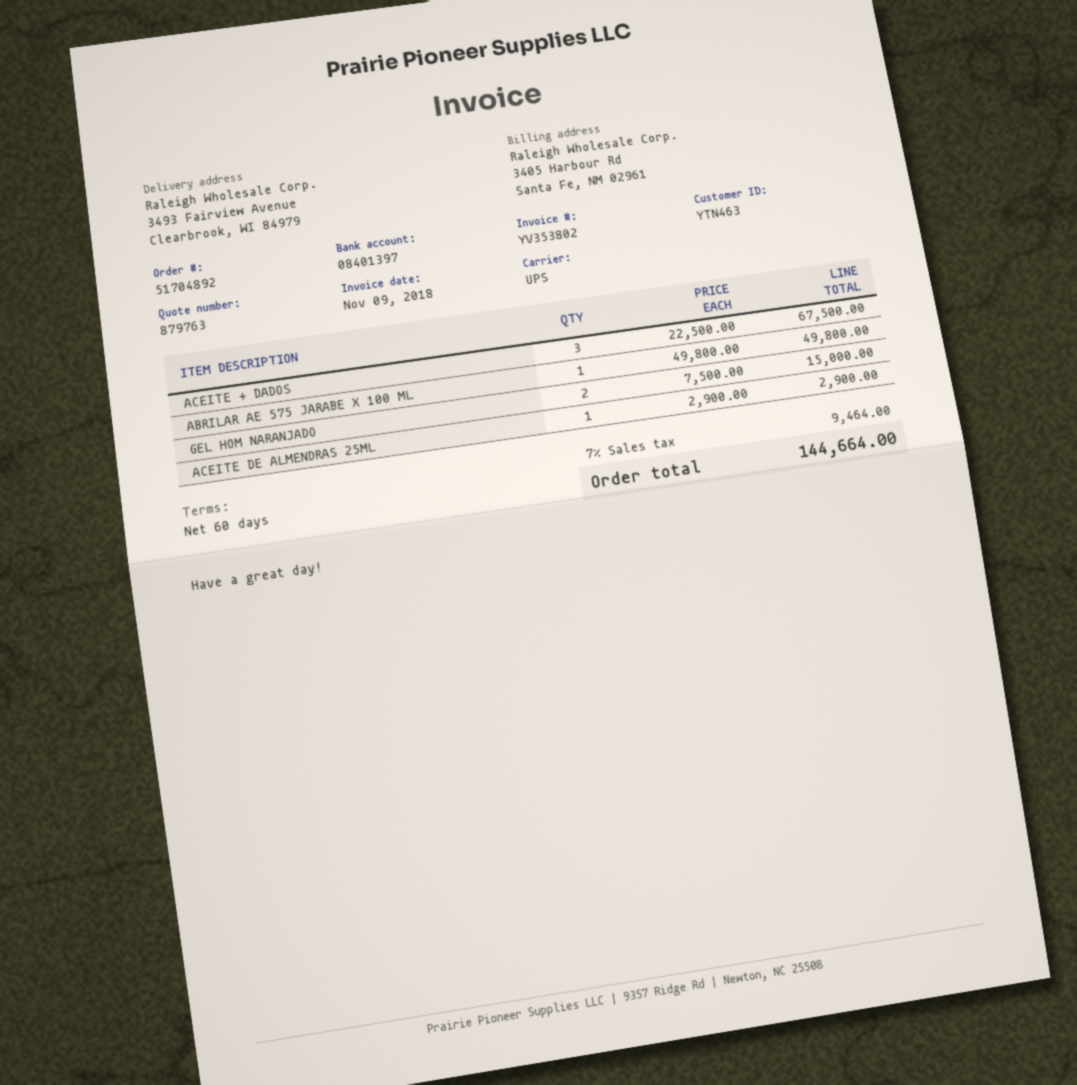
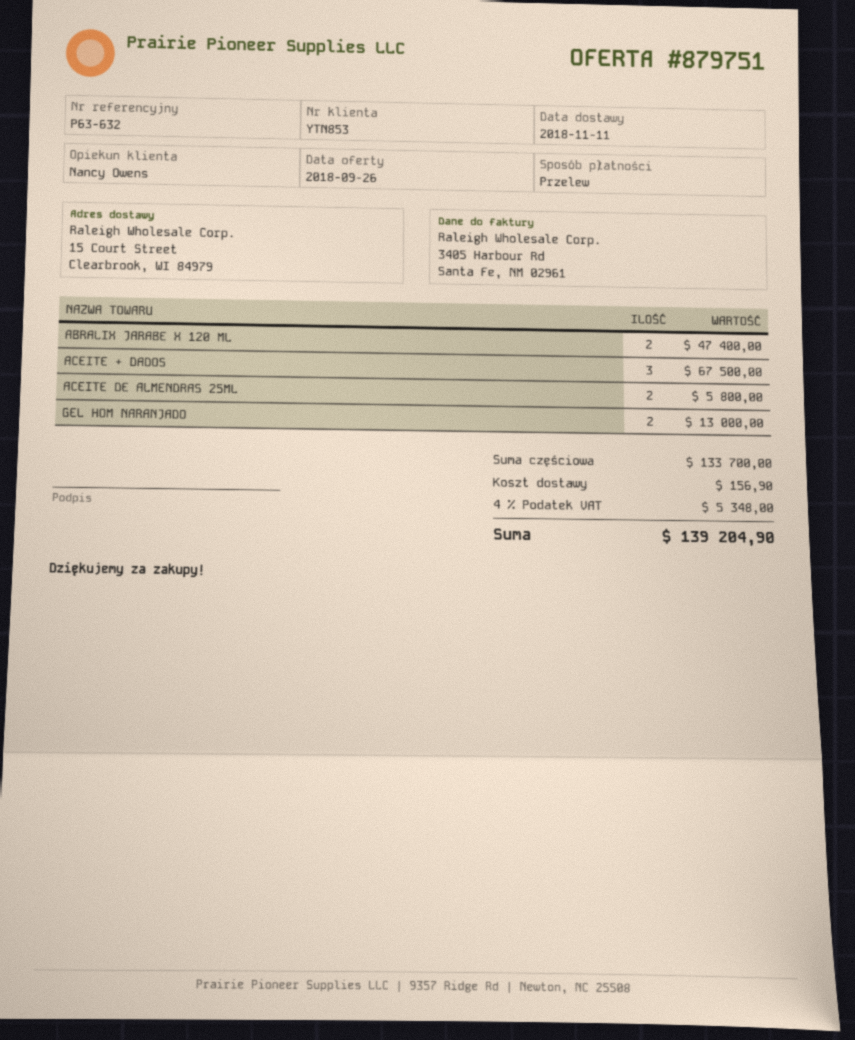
quote number: 879763 -> 879751
customer number: YTN463 -> YTN853
ship to: 3493 Fairview Avenue, Clearbrook, WI 84979 -> 15 Court Street, Clearbrook, WI 84979
ABRILAR AE 575 JARABE X 100 ML: 1 for 49800.00 -> none
GEL HOM NARANJADO: 2 for 15000.00 -> 2 for 13000.00
ACEITE DE ALMENDRAS 25ML: 1 for 2900.00 -> 2 for 5800.00
ABRALIX JARABE X 120 ML: none -> 2 for 47400.00
shipping: none -> 156.90
tax: 7% = 9464.00 -> 4% = 5348.00
total: 144664.00 -> 139204.90

